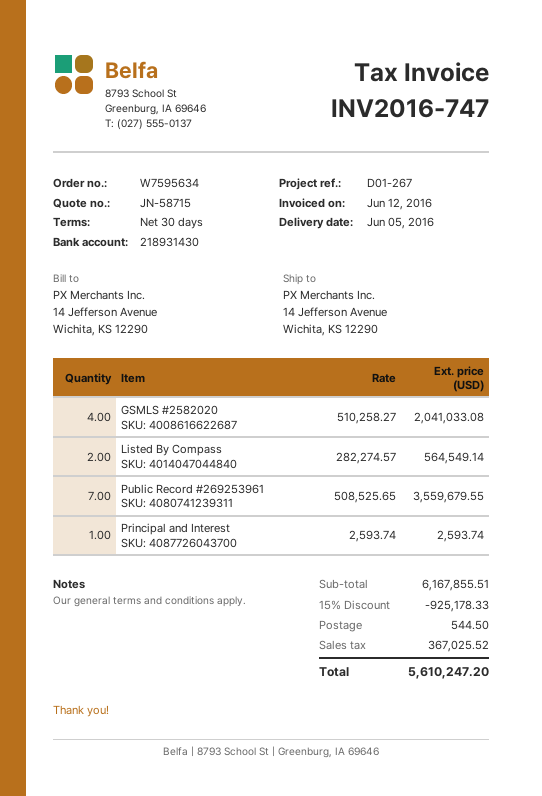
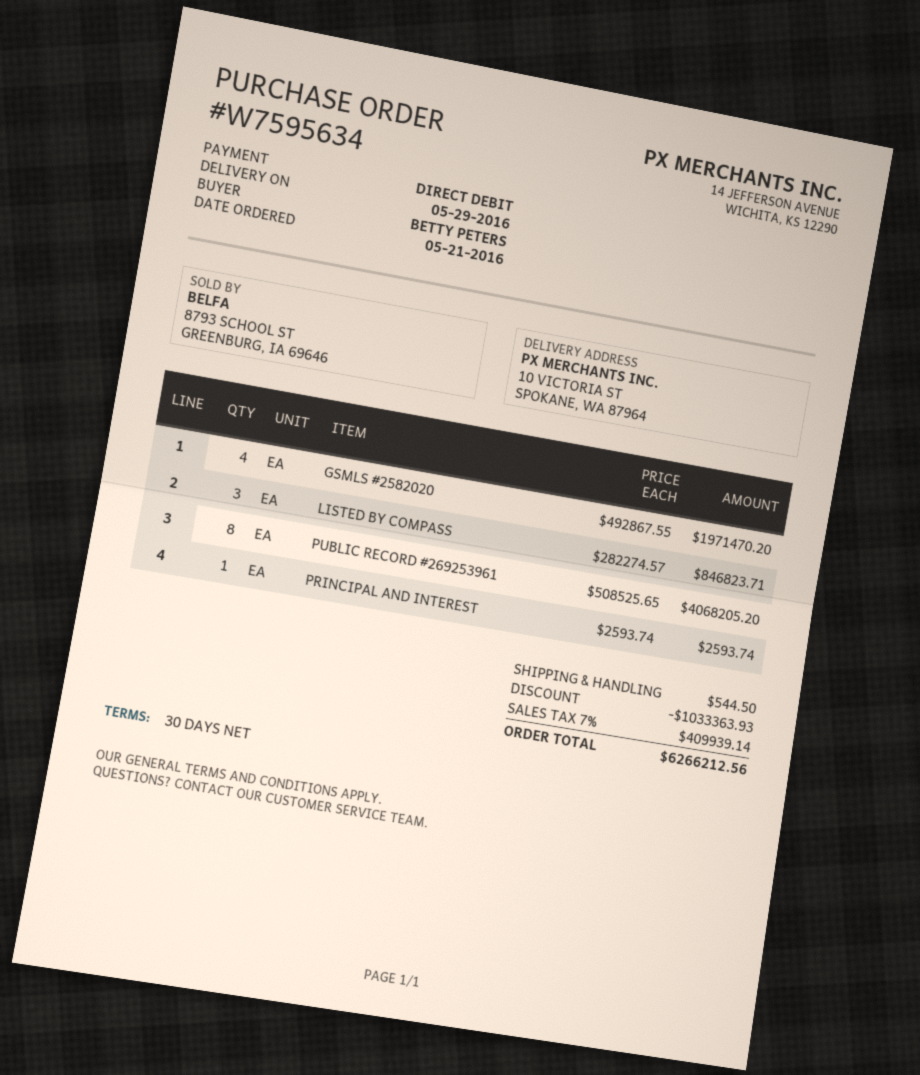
delivery date: 2016-06-05 -> 2016-05-29
ship to: 14 Jefferson Avenue, Wichita, KS 12290 -> 10 VICTORIA ST, SPOKANE, WA 87964
GSMLS #2582020: 4 x 510258.27 = 2041033.08 -> 4 x 492867.55 = 1971470.20
Listed By Compass: 2 x 282274.57 = 564549.14 -> 3 x 282274.57 = 846823.71
Public Record #269253961: 7 x 508525.65 = 3559679.55 -> 8 x 508525.65 = 4068205.20
discount: 925178.33 -> 1033363.93
tax: 367025.52 -> 409939.14
total: 5610247.20 -> 6266212.56

